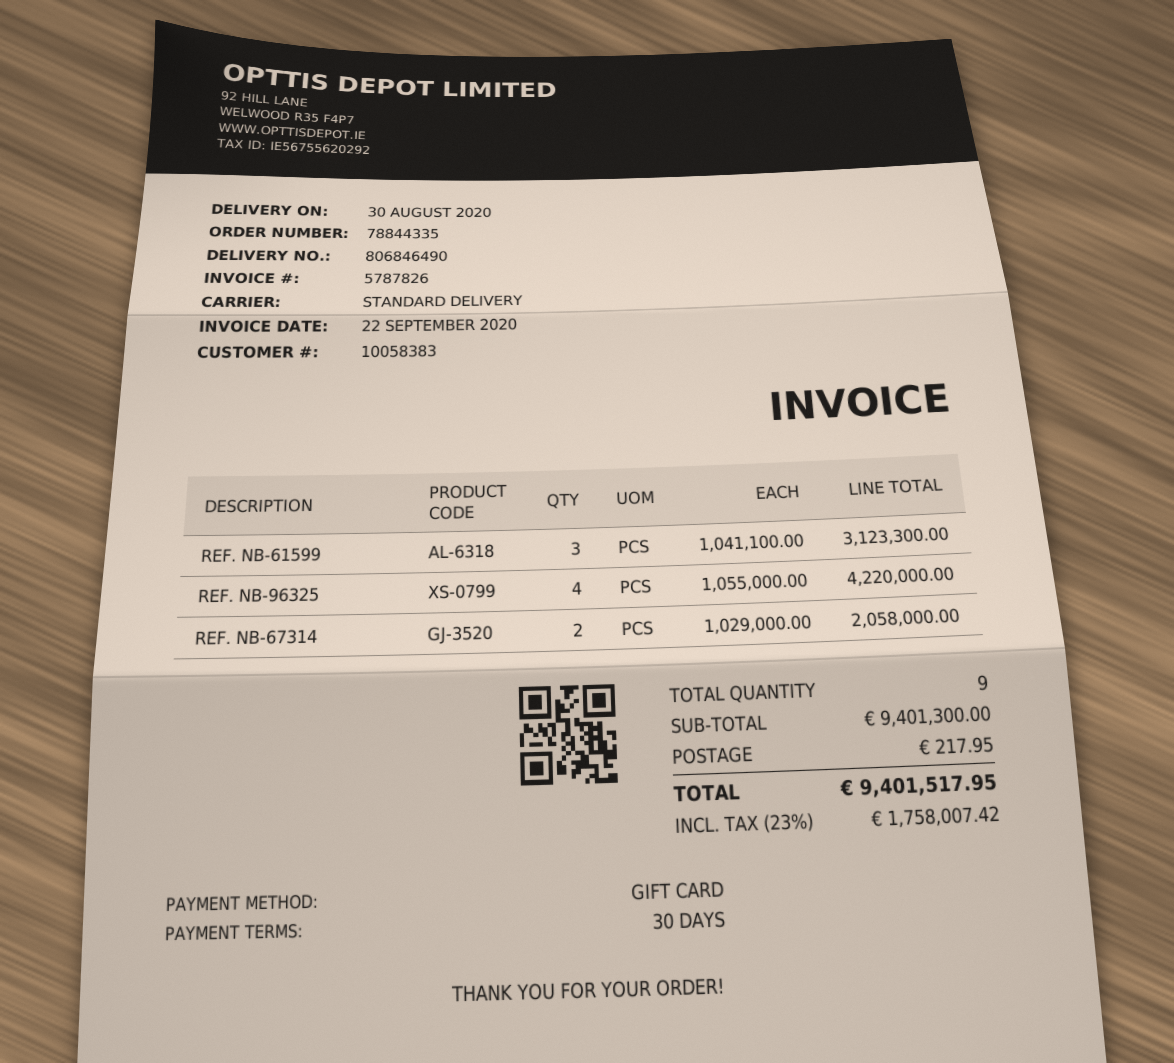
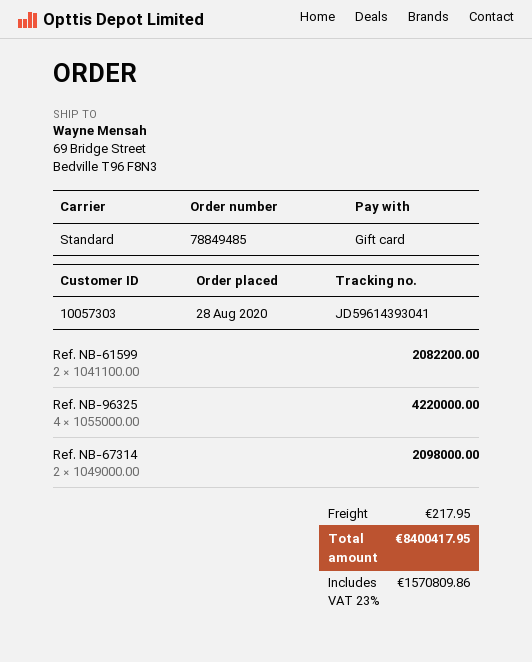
order number: 78844335 -> 78849485
customer number: 10058383 -> 10057303
REF. NB-61599: 3 x 1041100.00 = 3123300.00 -> 2 x 1041100.00 = 2082200.00
REF. NB-67314: 2 x 1029000.00 = 2058000.00 -> 2 x 1049000.00 = 2098000.00
tax: 23% = 1758007.42 -> 23% = 1570809.86
total: 9401517.95 -> 8400417.95

